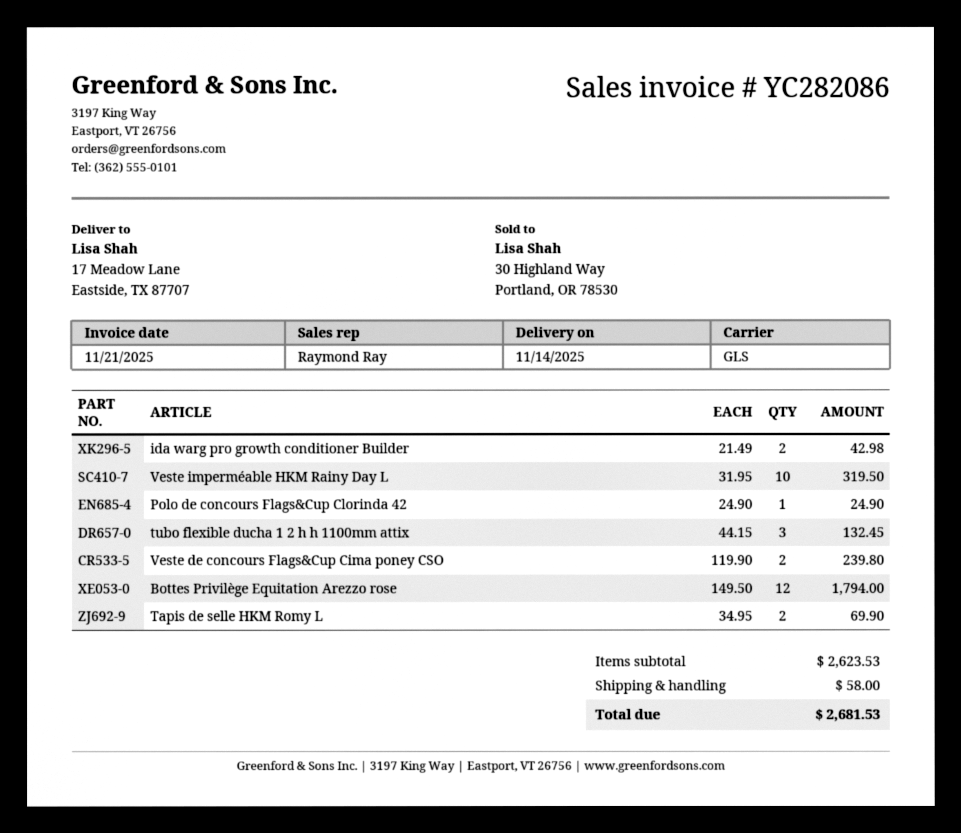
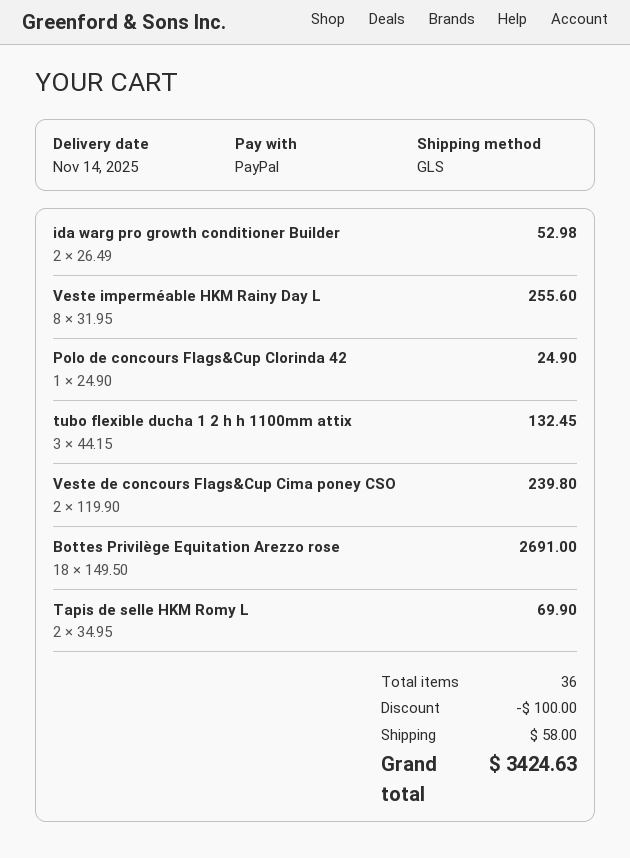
ida warg pro growth conditioner Builder: 2 x 21.49 = 42.98 -> 2 x 26.49 = 52.98
Veste imperméable HKM Rainy Day L: 10 x 31.95 = 319.50 -> 8 x 31.95 = 255.60
Bottes Privilège Equitation Arezzo rose: 12 x 149.50 = 1794.00 -> 18 x 149.50 = 2691.00
discount: none -> 100.00
total: 2681.53 -> 3424.63

